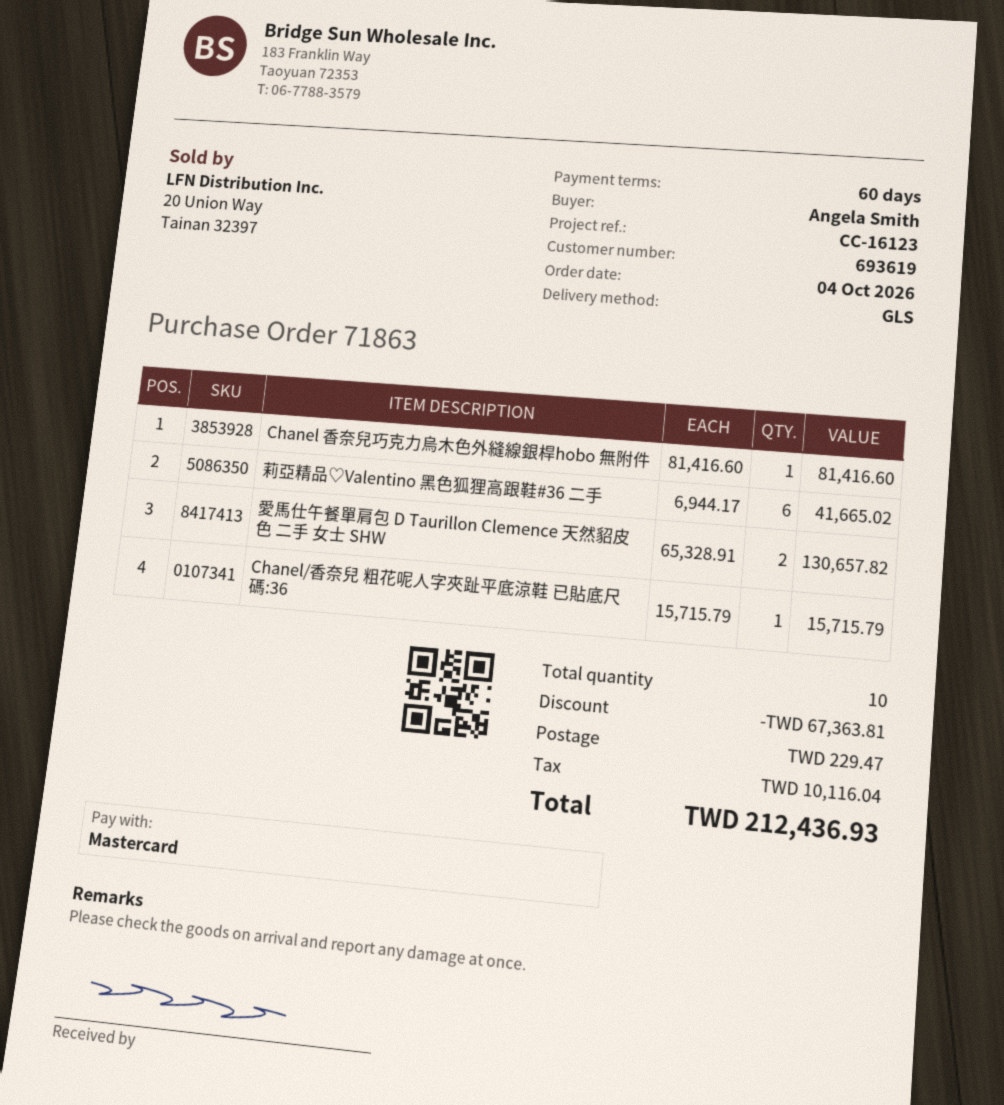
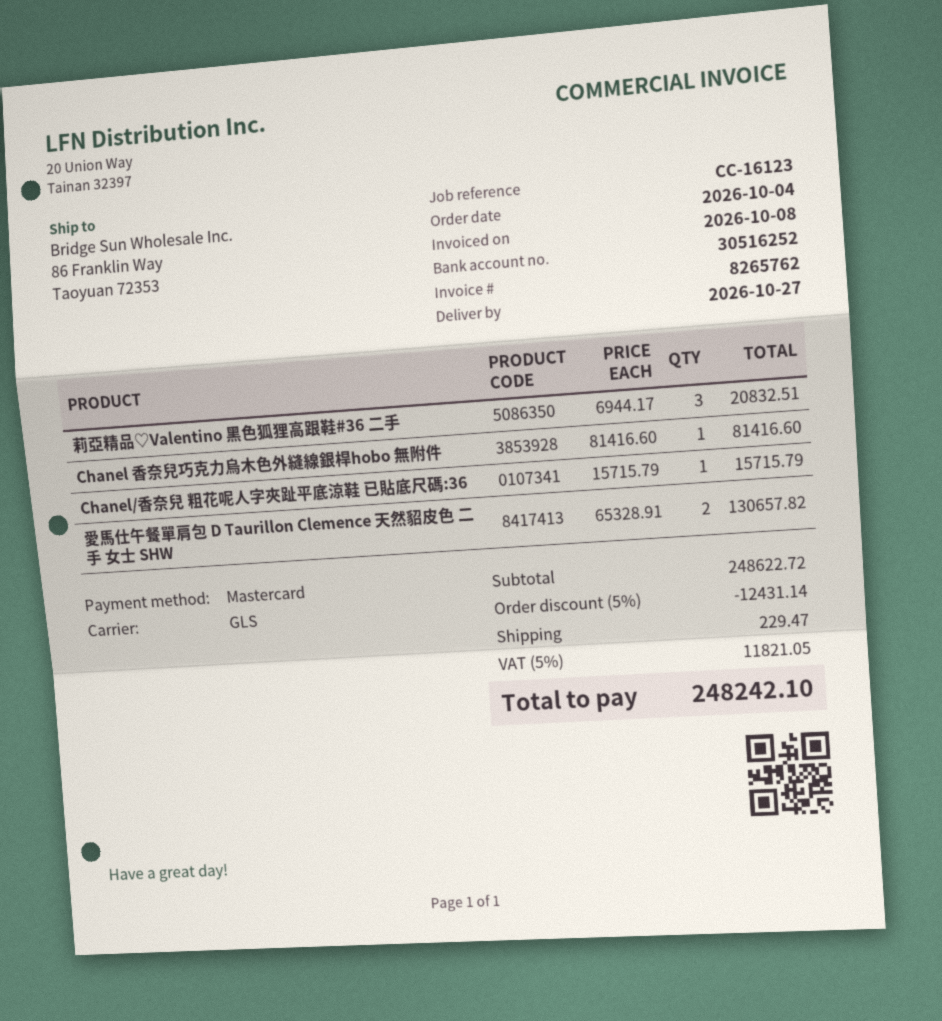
莉亞精品♡Valentino 黑色狐狸高跟鞋#36 二手: 6 x 6944.17 = 41665.02 -> 3 x 6944.17 = 20832.51
discount: 67363.81 -> 12431.14
tax: 10116.04 -> 11821.05
total: 212436.93 -> 248242.10

